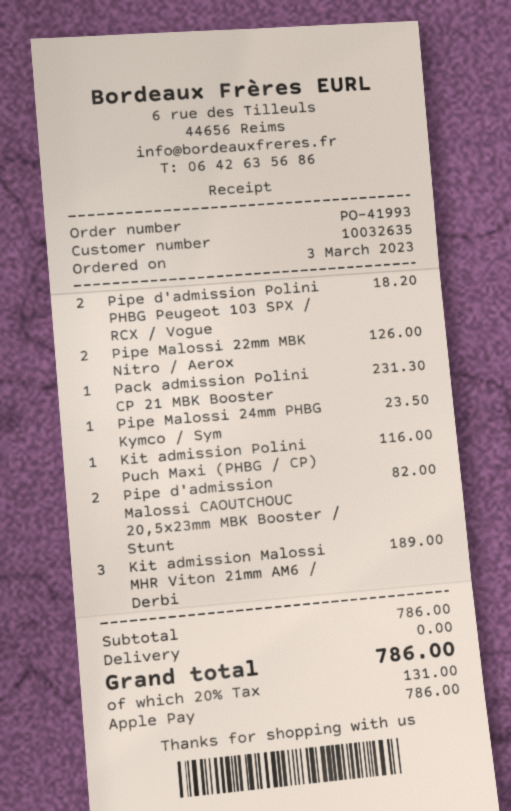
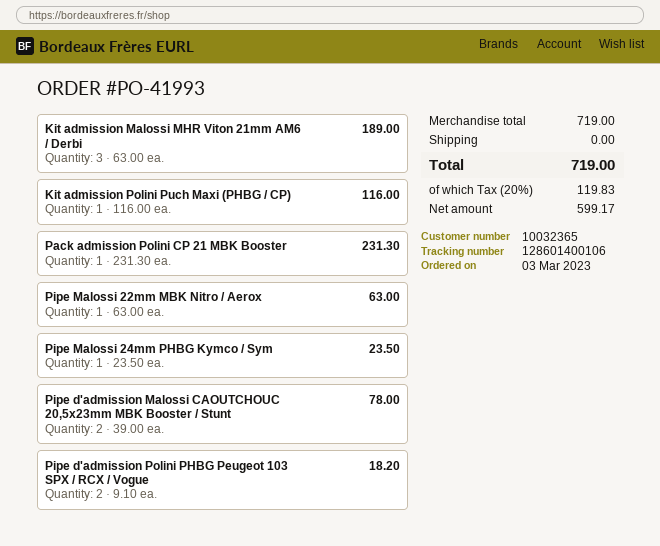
customer number: 10032635 -> 10032365
Pipe Malossi 22mm MBK Nitro / Aerox: 2 for 126.00 -> 1 for 63.00
Pipe d'admission Malossi CAOUTCHOUC 20,5x23mm MBK Booster / Stunt: 2 for 82.00 -> 2 for 78.00
subtotal: 786.00 -> 719.00
tax: 20% = 131.00 -> 20% = 119.83
total: 786.00 -> 719.00

